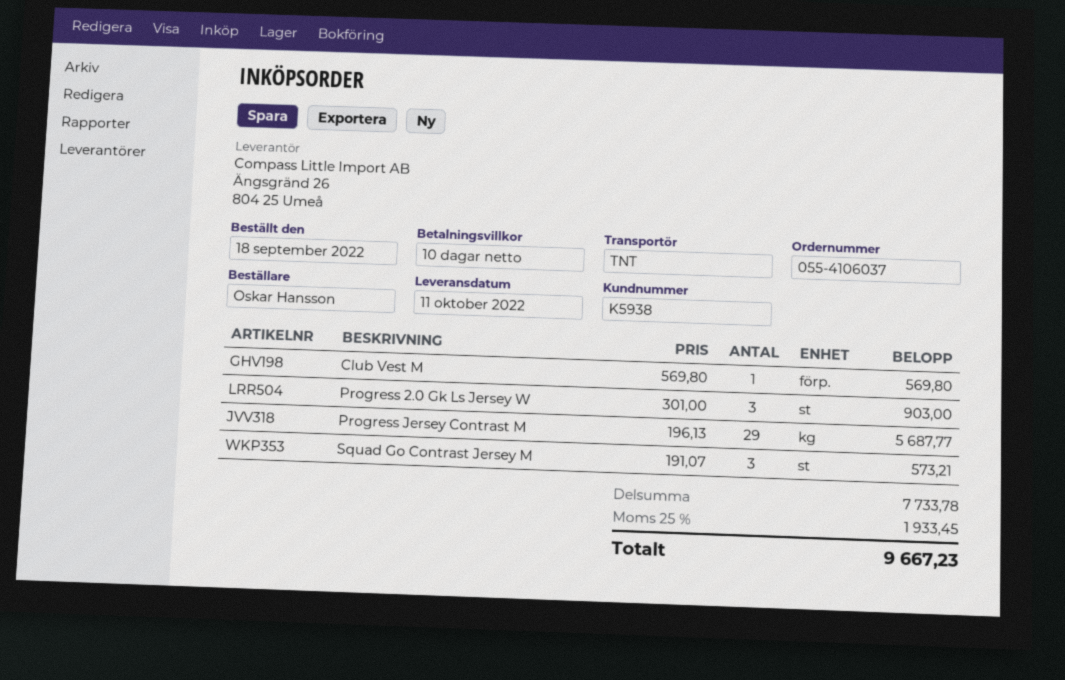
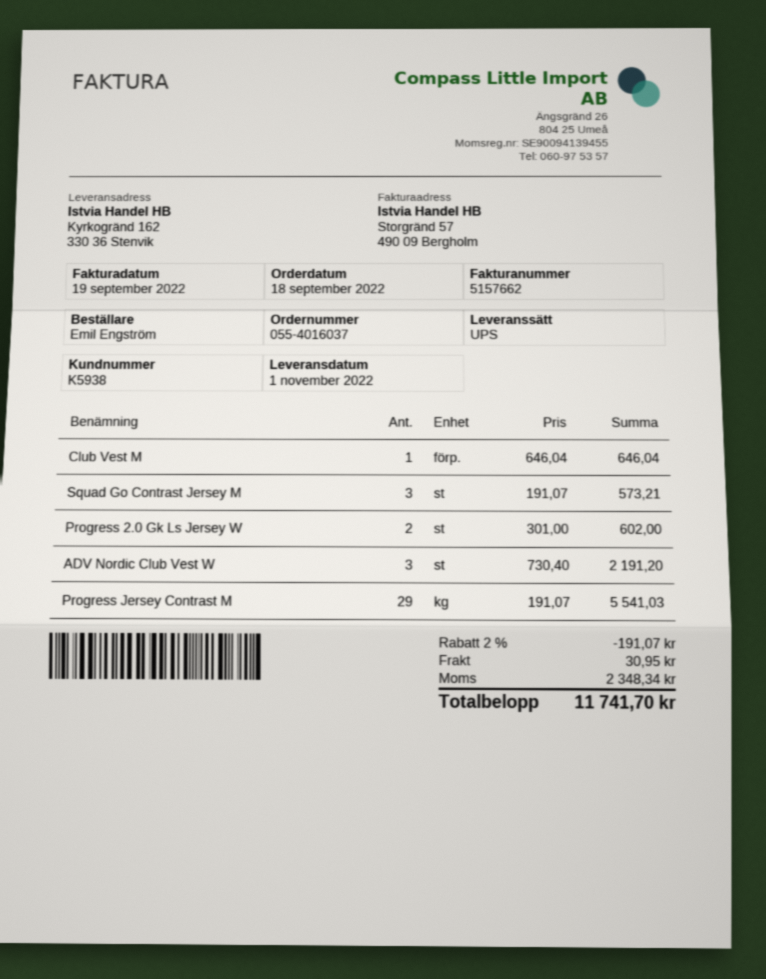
order number: 055-4106037 -> 055-4016037
delivery date: 2022-10-11 -> 2022-11-01
ordered by: Oskar Hansson -> Emil Engström
shipping method: TNT -> UPS
Club Vest M: 1 x 569.80 = 569.80 -> 1 x 646.04 = 646.04
Progress 2.0 Gk Ls Jersey W: 3 x 301.00 = 903.00 -> 2 x 301.00 = 602.00
Progress Jersey Contrast M: 29 x 196.13 = 5687.77 -> 29 x 191.07 = 5541.03
ADV Nordic Club Vest W: none -> 3 x 730.40 = 2191.20
discount: none -> 2% = 191.07
shipping: none -> 30.95
tax: 1933.45 -> 2348.34
total: 9667.23 -> 11741.70

